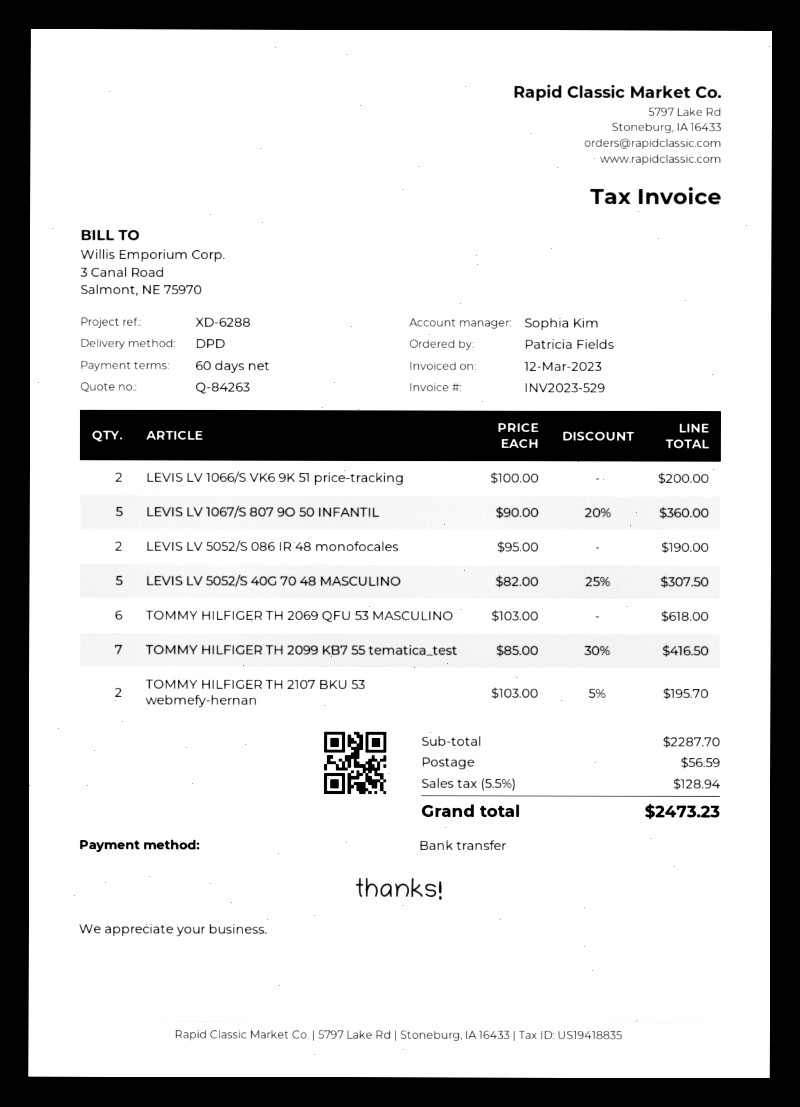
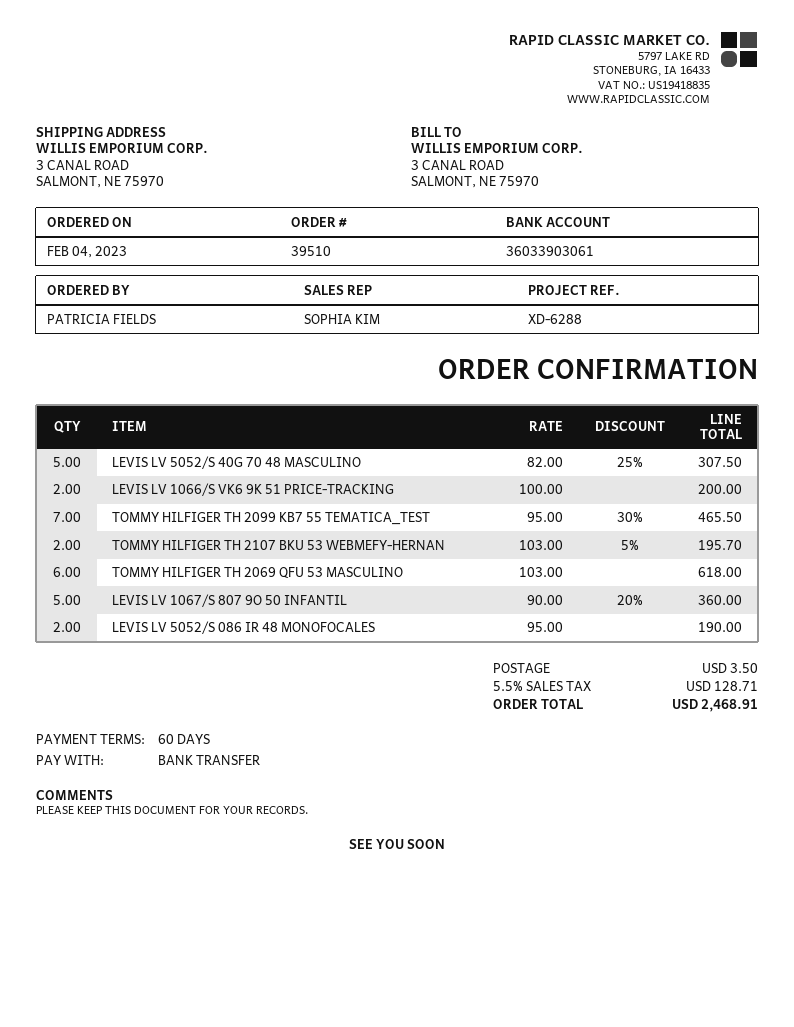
TOMMY HILFIGER TH 2099 KB7 55 tematica_test: 7 x 85.00 - 30% = 416.50 -> 7 x 95.00 - 30% = 465.50
shipping: 56.59 -> 3.50
tax: 5.5% = 128.94 -> 5.5% = 128.71
total: 2473.23 -> 2468.91

